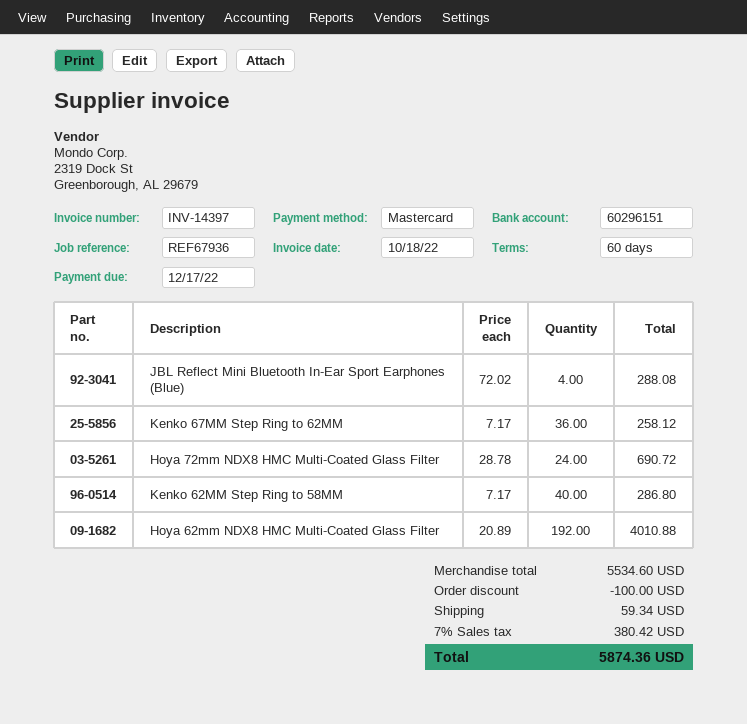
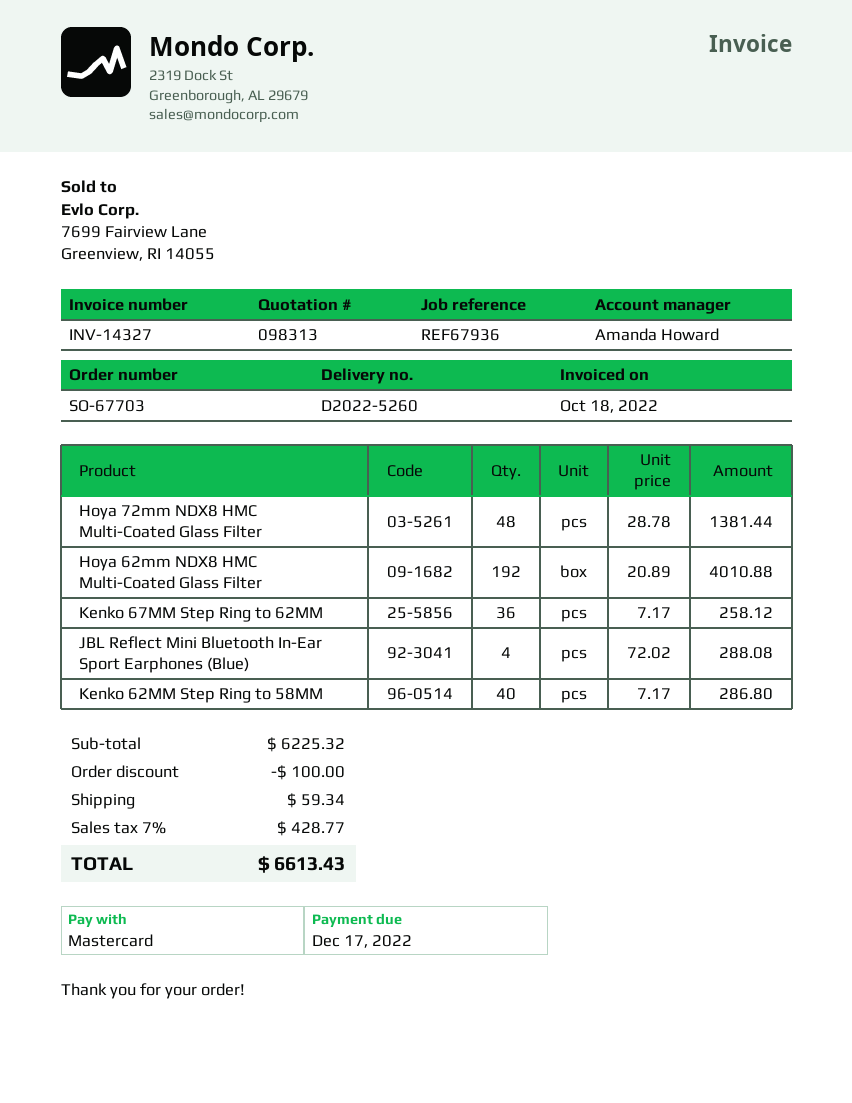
invoice number: INV-14397 -> INV-14327
Hoya 72mm NDX8 HMC Multi-Coated Glass Filter: 24 x 28.78 = 690.72 -> 48 x 28.78 = 1381.44
subtotal: 5534.60 -> 6225.32
tax: 7% = 380.42 -> 7% = 428.77
total: 5874.36 -> 6613.43

